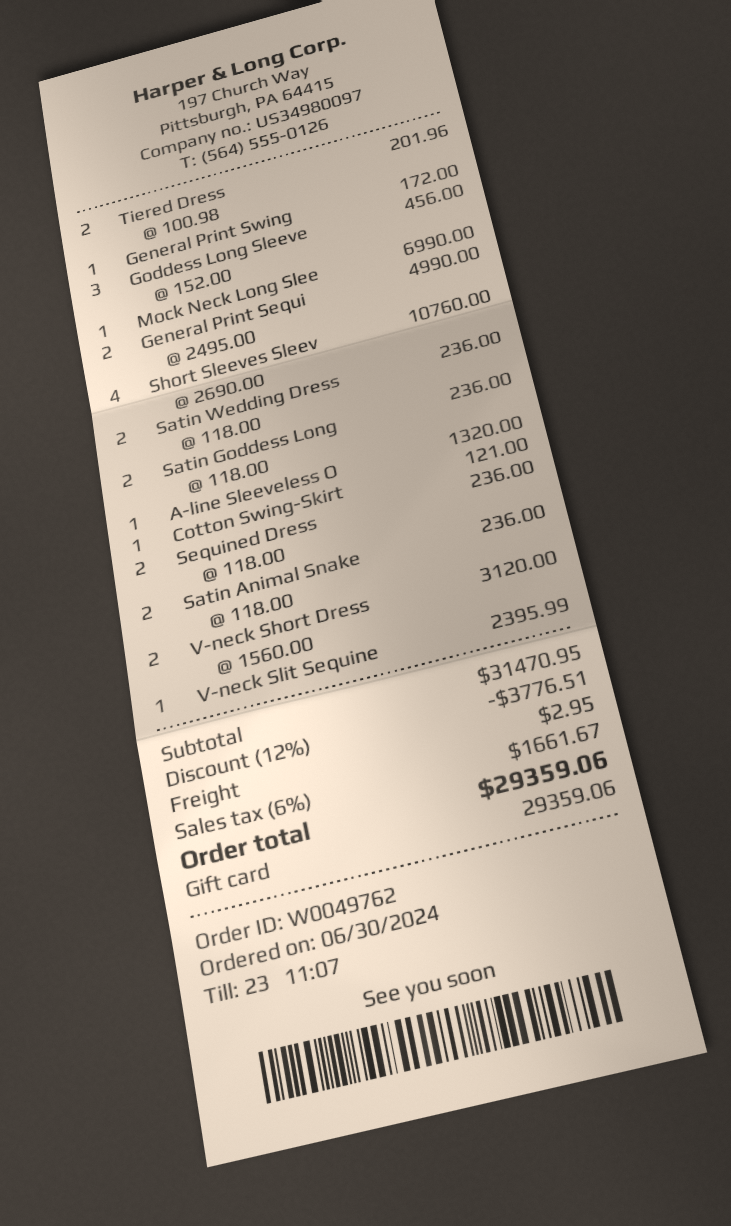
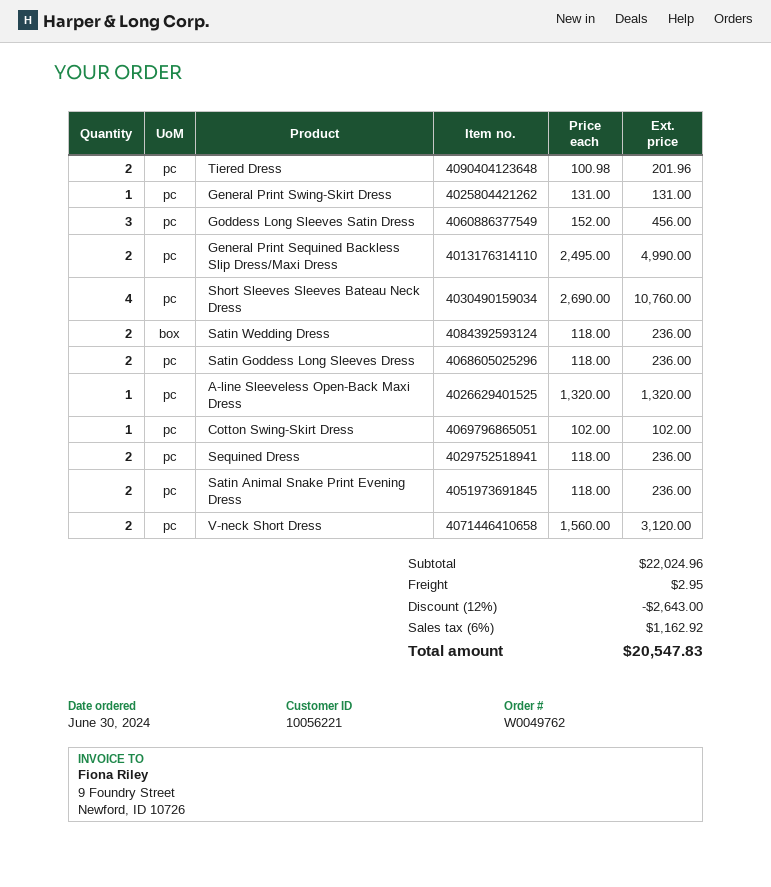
General Print Swing: 1 x 172.00 = 172.00 -> 1 x 131.00 = 131.00
Mock Neck Long Slee: 1 x 6990.00 = 6990.00 -> none
Cotton Swing-Skirt: 1 x 121.00 = 121.00 -> 1 x 102.00 = 102.00
V-neck Slit Sequine: 1 x 2395.99 = 2395.99 -> none
subtotal: 31470.95 -> 22024.96
discount: 12% = 3776.51 -> 12% = 2643.00
tax: 6% = 1661.67 -> 6% = 1162.92
total: 29359.06 -> 20547.83

